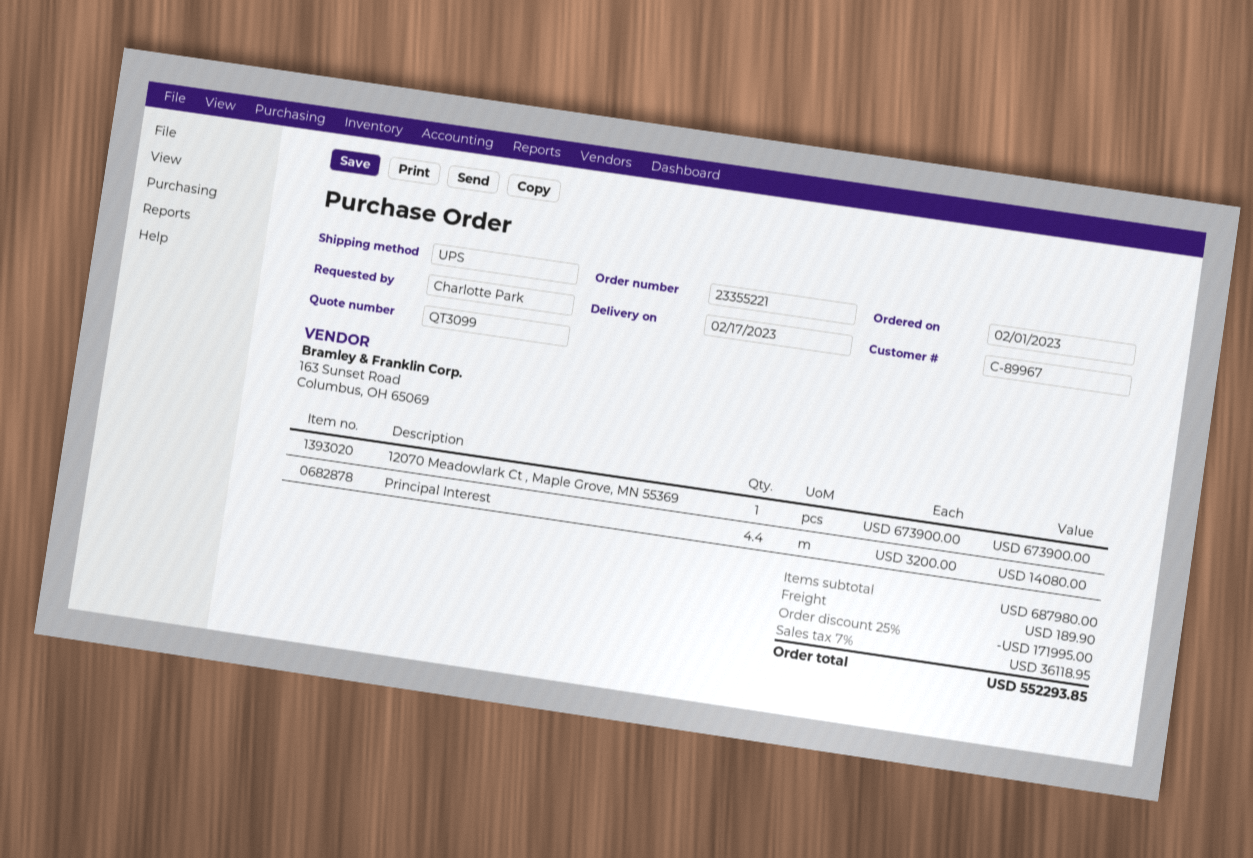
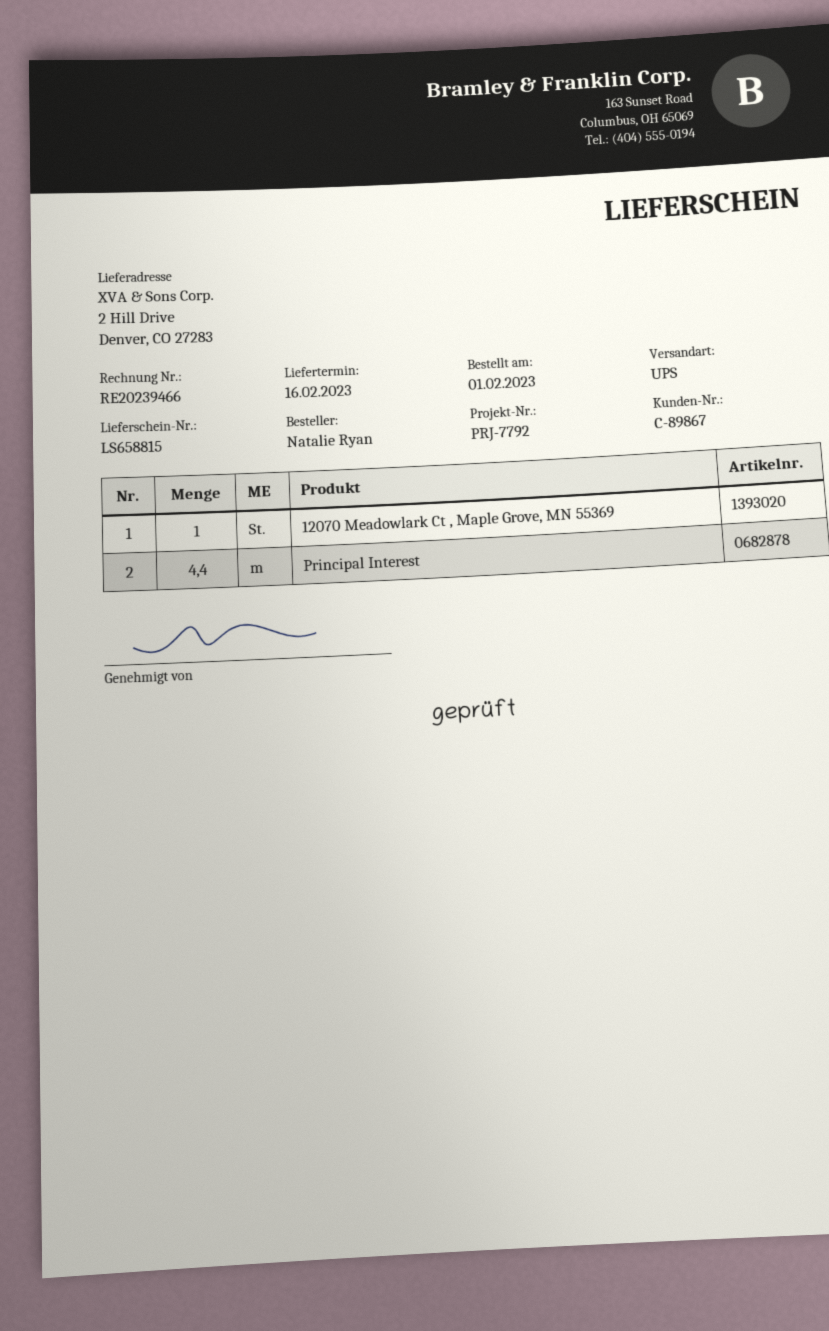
delivery date: 2023-02-17 -> 2023-02-16
customer number: C-89967 -> C-89867
ordered by: Charlotte Park -> Natalie Ryan

